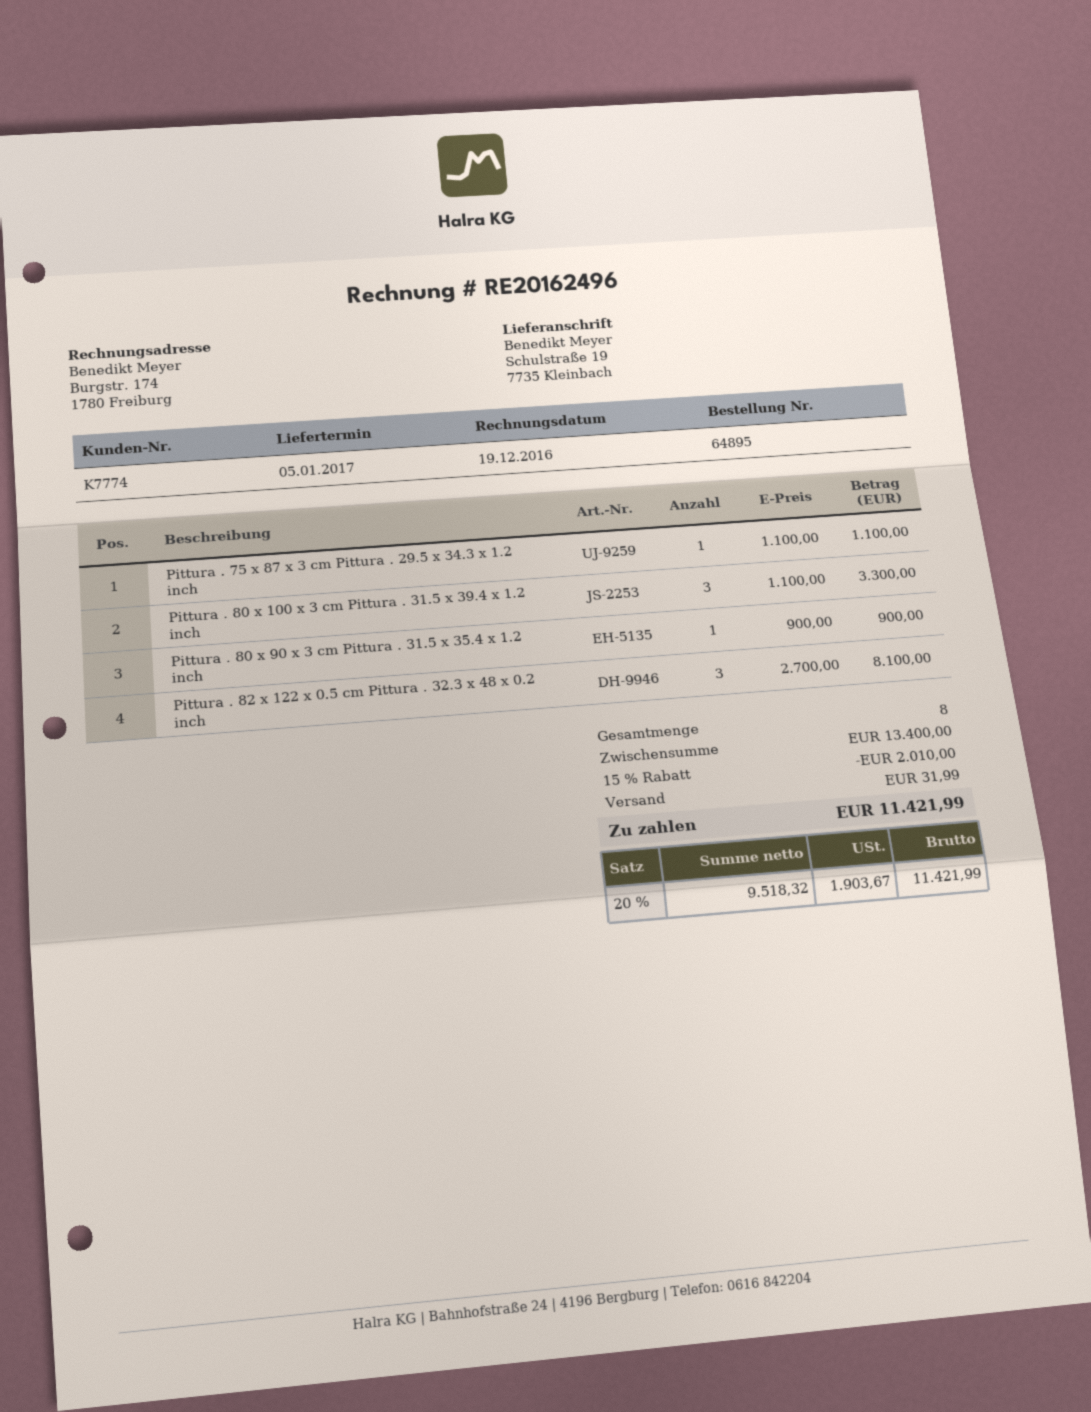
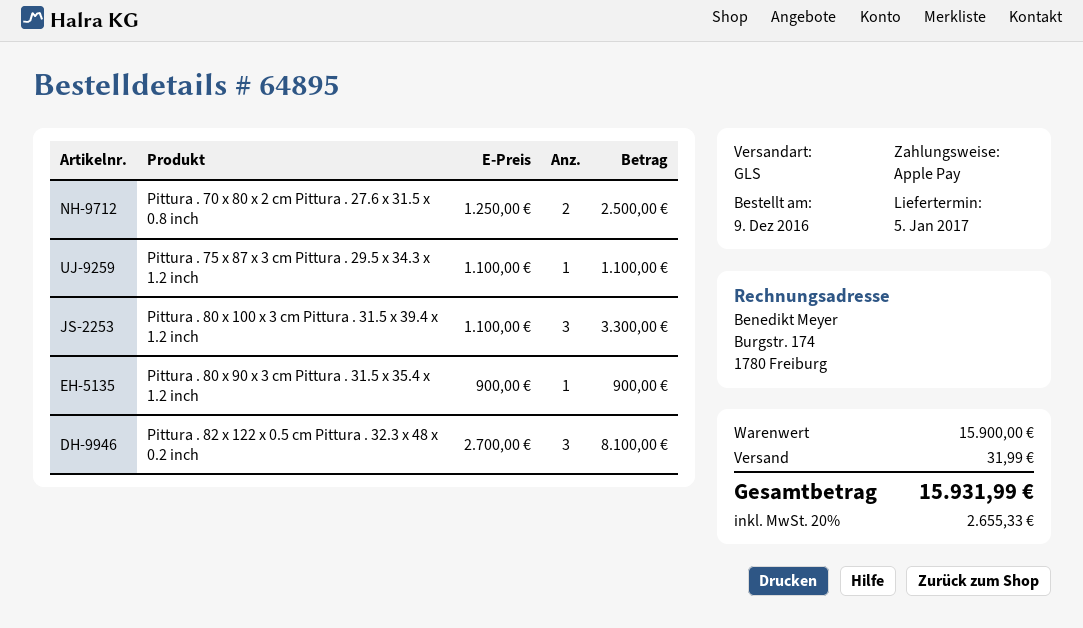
Pittura . 70 x 80 x 2 cm Pittura . 27.6 x 31.5 x 0.8 inch: none -> 2 x 1250.00 = 2500.00
subtotal: 13400.00 -> 15900.00
discount: 15% = 2010.00 -> none
tax: 20% = 1903.67 -> 20% = 2655.33
total: 11421.99 -> 15931.99

